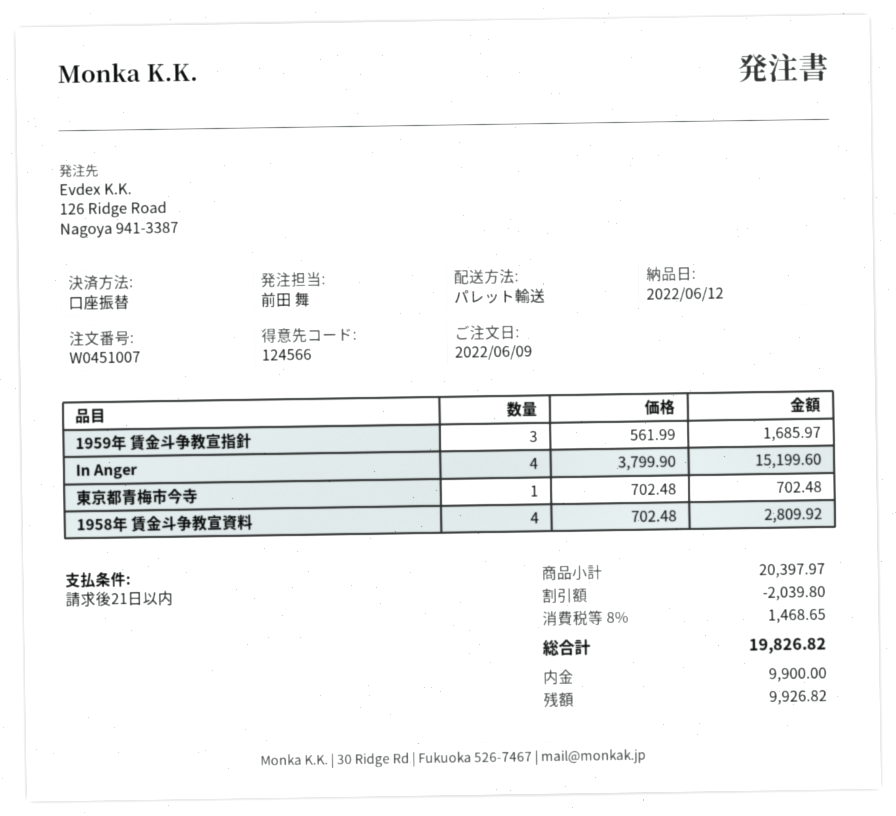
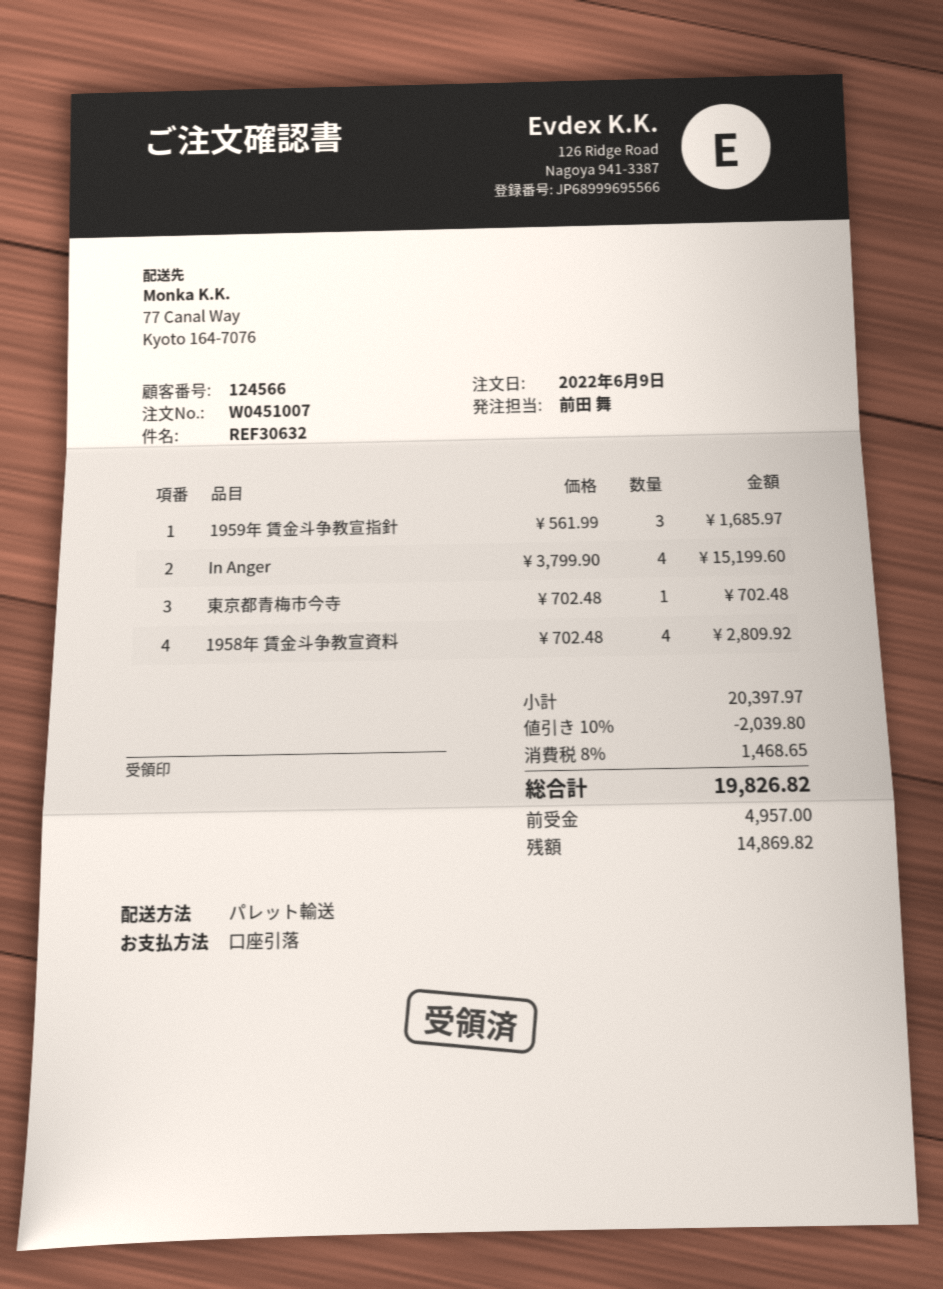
deposit: 9900.00 -> 4957.00
balance: 9926.82 -> 14869.82

